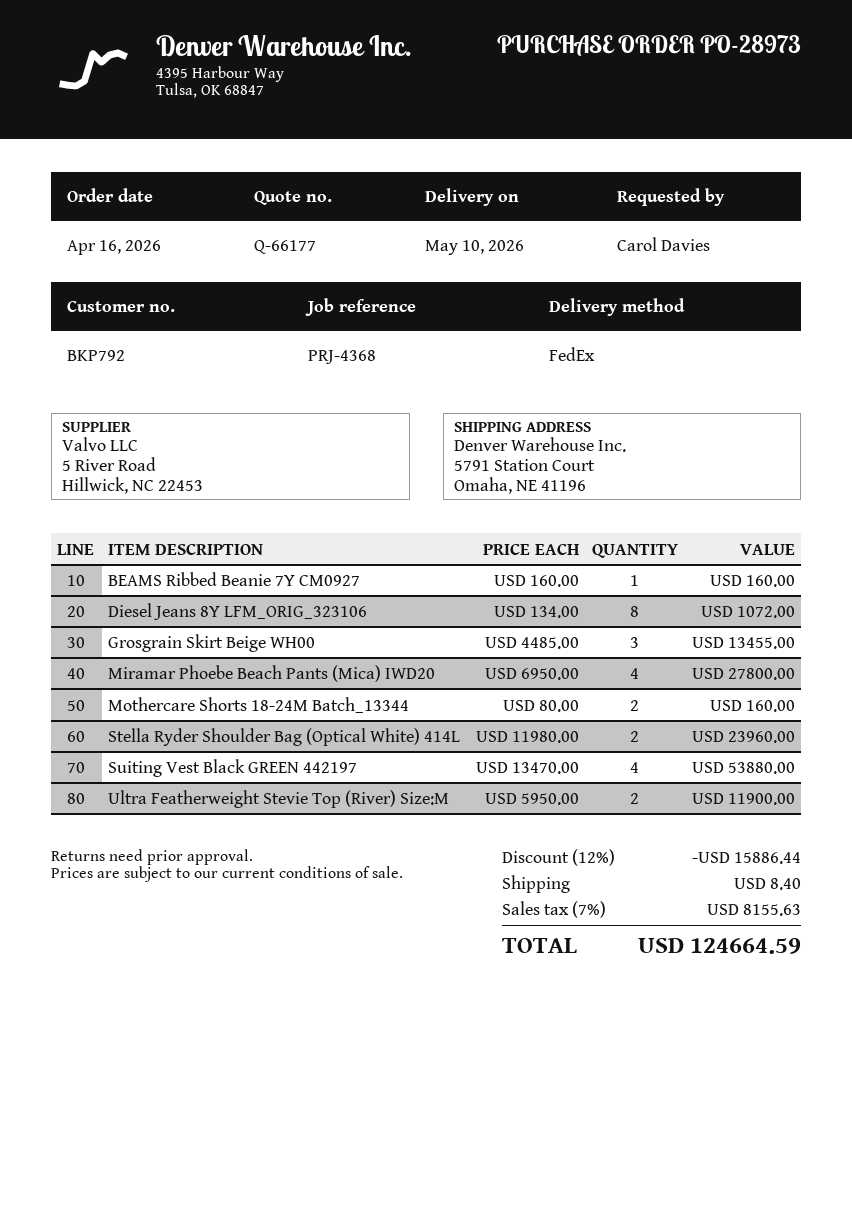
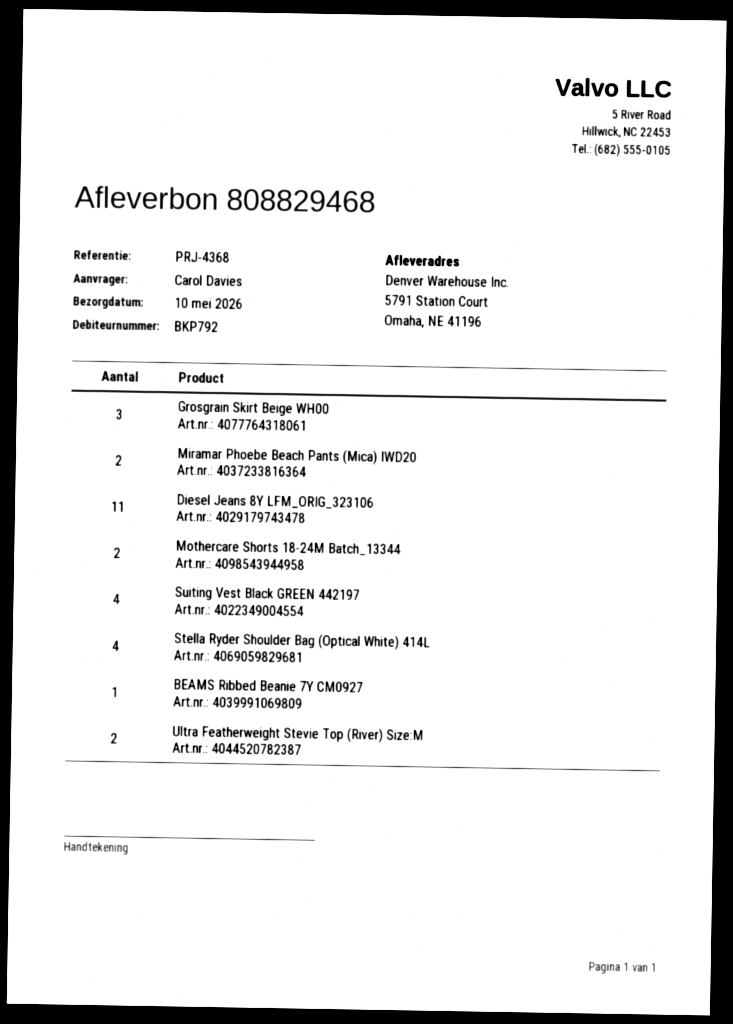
Diesel Jeans 8Y LFM_ORIG_323106: 8 -> 11
Miramar Phoebe Beach Pants (Mica) IWD20: 4 -> 2
Stella Ryder Shoulder Bag (Optical White) 414L: 2 -> 4

